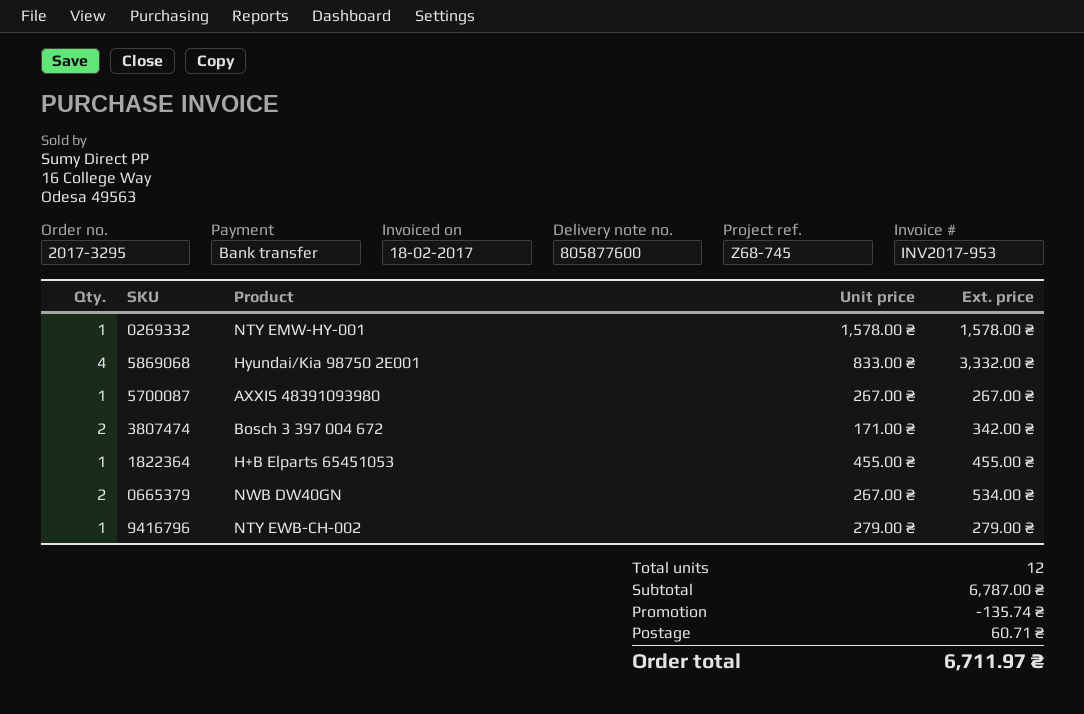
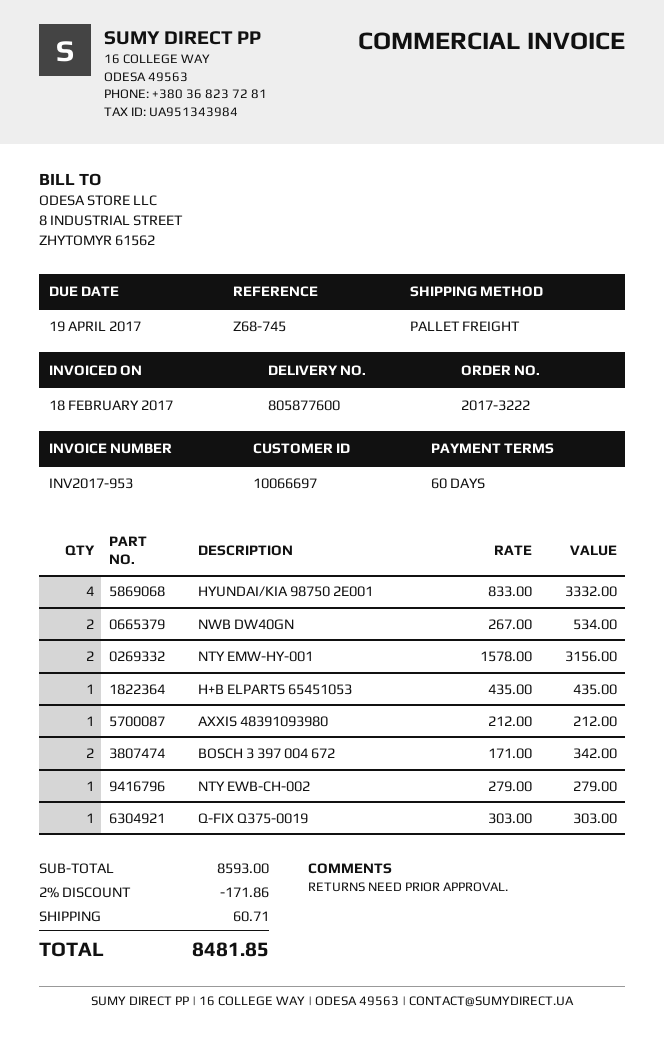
order number: 2017-3295 -> 2017-3222
NTY EMW-HY-001: 1 x 1578.00 = 1578.00 -> 2 x 1578.00 = 3156.00
AXXIS 48391093980: 1 x 267.00 = 267.00 -> 1 x 212.00 = 212.00
H+B Elparts 65451053: 1 x 455.00 = 455.00 -> 1 x 435.00 = 435.00
Q-FIX Q375-0019: none -> 1 x 303.00 = 303.00
subtotal: 6787.00 -> 8593.00
discount: 135.74 -> 171.86
total: 6711.97 -> 8481.85

